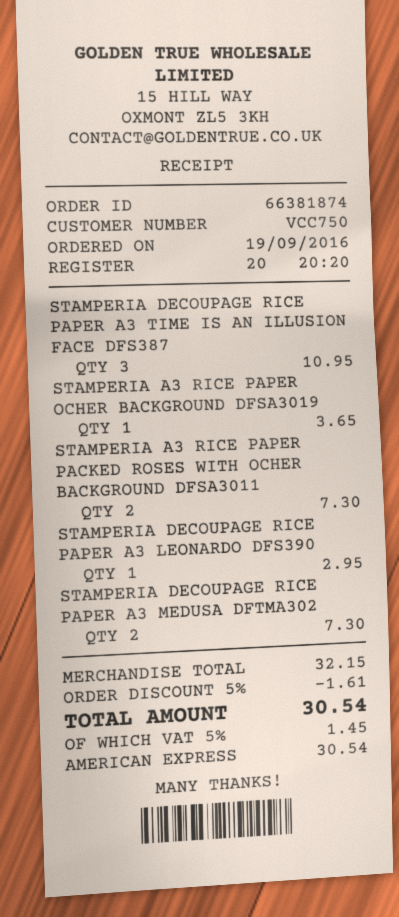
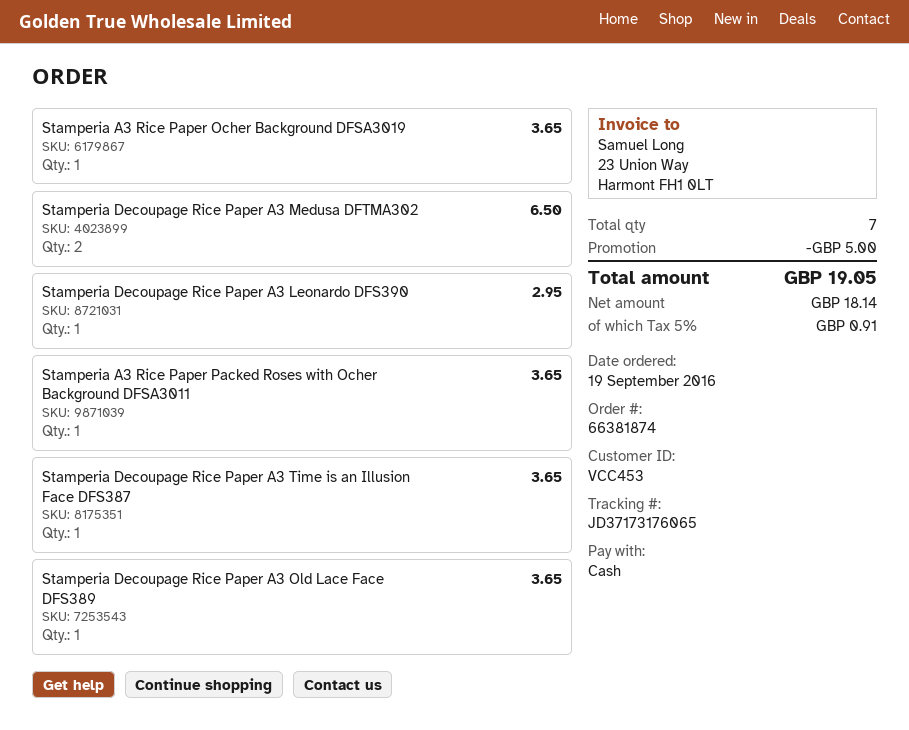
customer number: VCC750 -> VCC453
payment method: American Express -> cash
STAMPERIA DECOUPAGE RICE PAPER A3 TIME IS AN ILLUSION FACE DFS387: 3 for 10.95 -> 1 for 3.65
STAMPERIA A3 RICE PAPER PACKED ROSES WITH OCHER BACKGROUND DFSA3011: 2 for 7.30 -> 1 for 3.65
STAMPERIA DECOUPAGE RICE PAPER A3 MEDUSA DFTMA302: 2 for 7.30 -> 2 for 6.50
Stamperia Decoupage Rice Paper A3 Old Lace Face DFS389: none -> 1 for 3.65
discount: 1.61 -> 5.00
tax: 5% = 1.45 -> 5% = 0.91
total: 30.54 -> 19.05

